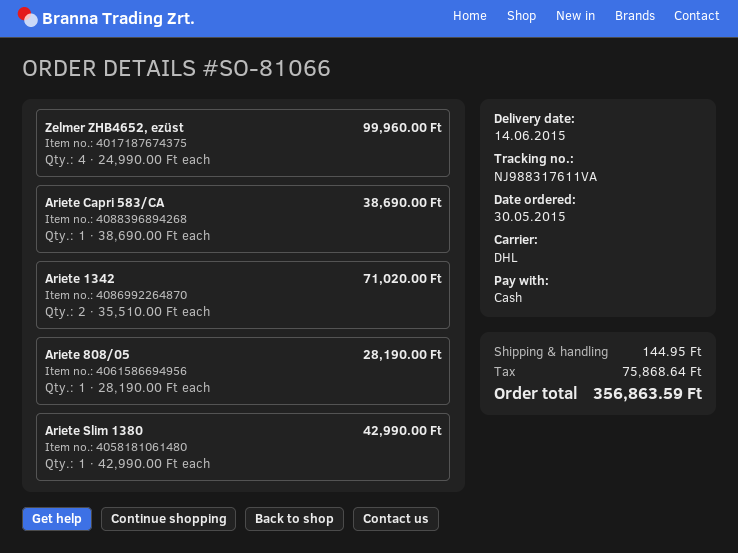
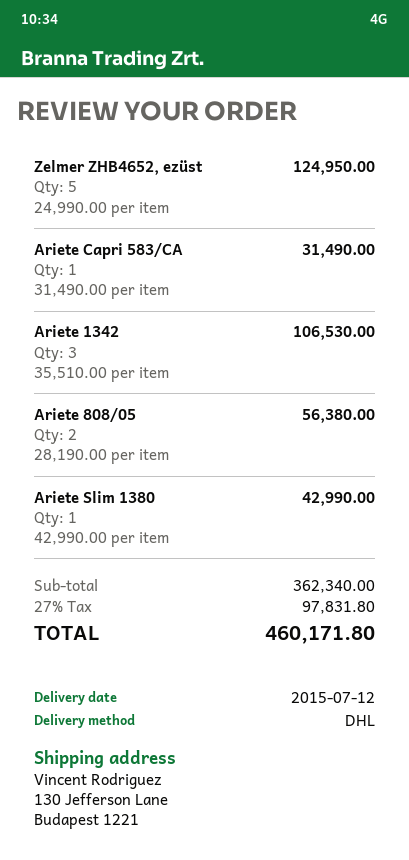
delivery date: 2015-06-14 -> 2015-07-12
Zelmer ZHB4652, ezüst: 4 x 24990.00 = 99960.00 -> 5 x 24990.00 = 124950.00
Ariete Capri 583/CA: 1 x 38690.00 = 38690.00 -> 1 x 31490.00 = 31490.00
Ariete 1342: 2 x 35510.00 = 71020.00 -> 3 x 35510.00 = 106530.00
Ariete 808/05: 1 x 28190.00 = 28190.00 -> 2 x 28190.00 = 56380.00
shipping: 144.95 -> none
tax: 75868.64 -> 97831.80
total: 356863.59 -> 460171.80

